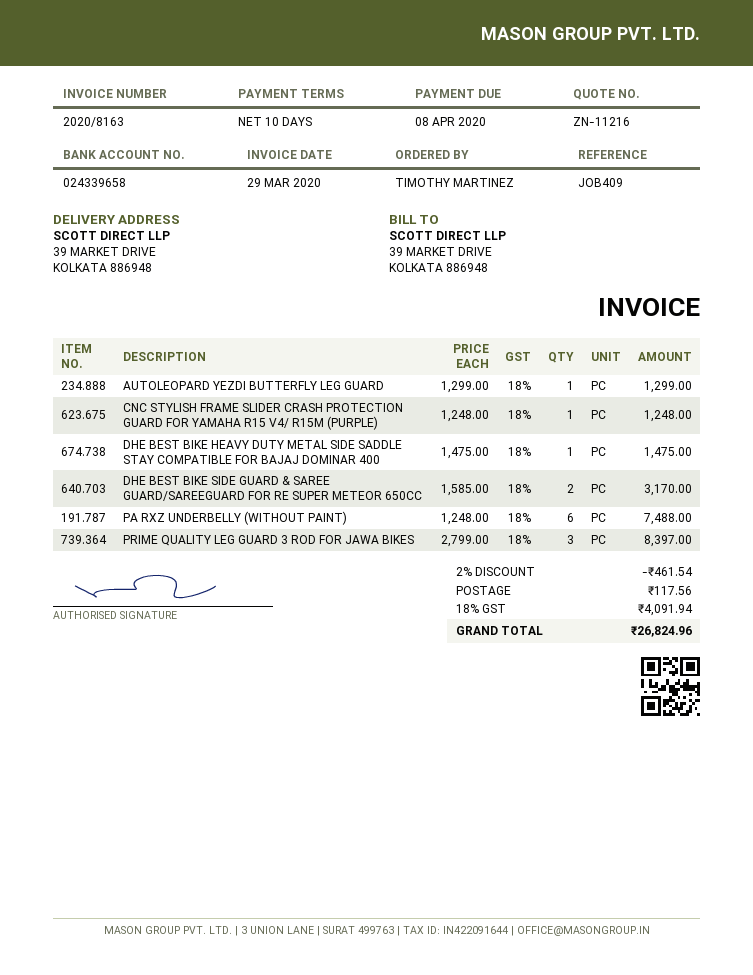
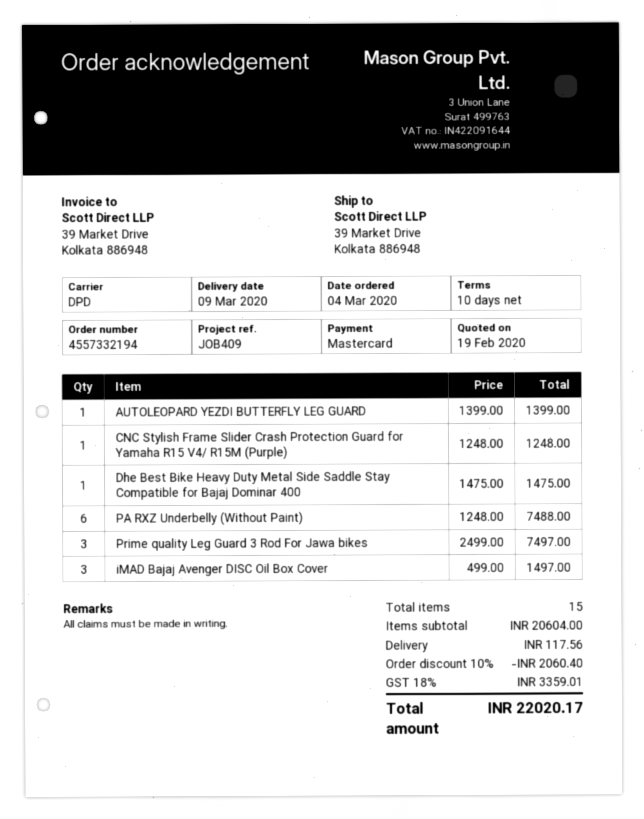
AUTOLEOPARD YEZDI BUTTERFLY LEG GUARD: 1 x 1299.00 = 1299.00 -> 1 x 1399.00 = 1399.00
DHE BEST BIKE SIDE GUARD & SAREE GUARD/SAREEGUARD FOR RE SUPER METEOR 650CC: 2 x 1585.00 = 3170.00 -> none
PRIME QUALITY LEG GUARD 3 ROD FOR JAWA BIKES: 3 x 2799.00 = 8397.00 -> 3 x 2499.00 = 7497.00
iMAD Bajaj Avenger DISC Oil Box Cover: none -> 3 x 499.00 = 1497.00
discount: 2% = 461.54 -> 10% = 2060.40
tax: 18% = 4091.94 -> 18% = 3359.01
total: 26824.96 -> 22020.17

